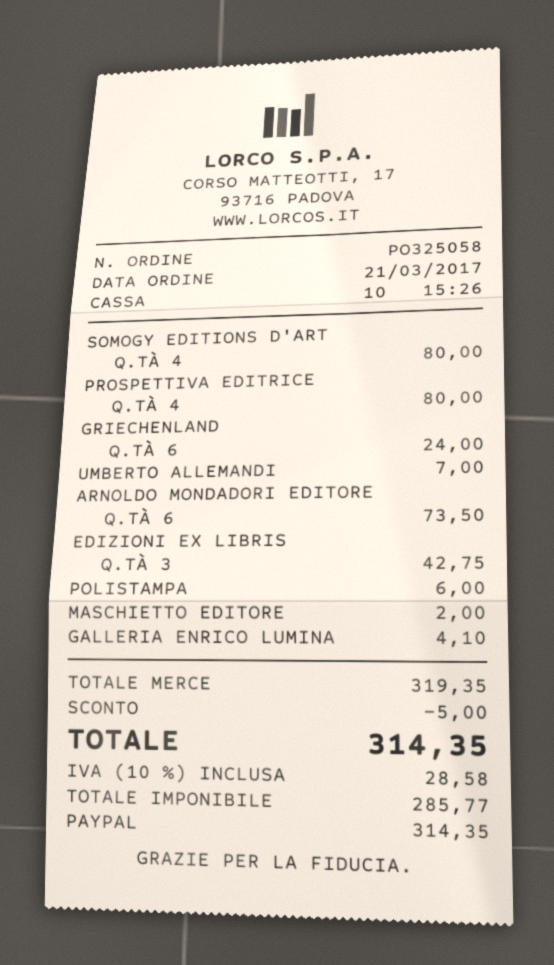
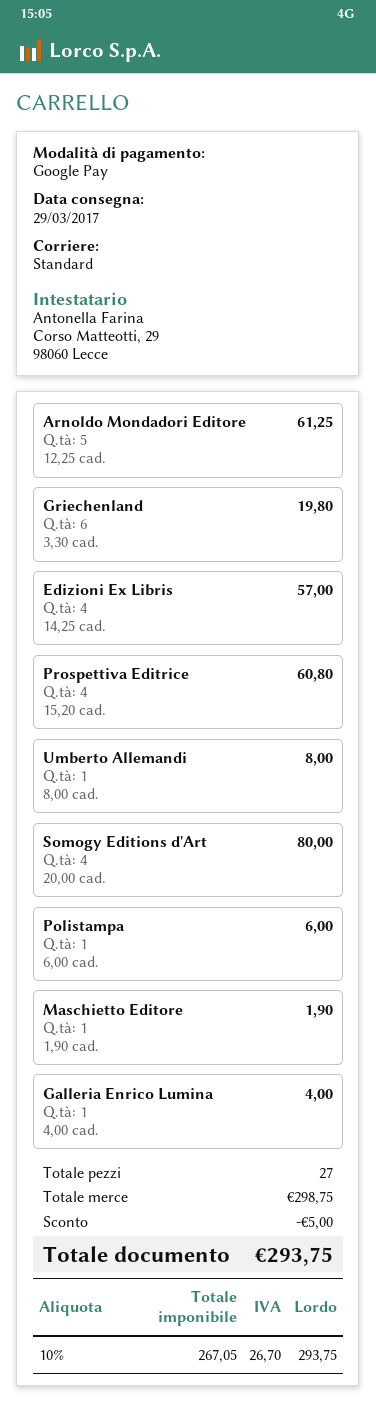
payment method: PayPal -> Google Pay
PROSPETTIVA EDITRICE: 4 for 80.00 -> 4 for 60.80
GRIECHENLAND: 6 for 24.00 -> 6 for 19.80
UMBERTO ALLEMANDI: 1 for 7.00 -> 1 for 8.00
ARNOLDO MONDADORI EDITORE: 6 for 73.50 -> 5 for 61.25
EDIZIONI EX LIBRIS: 3 for 42.75 -> 4 for 57.00
MASCHIETTO EDITORE: 1 for 2.00 -> 1 for 1.90
GALLERIA ENRICO LUMINA: 1 for 4.10 -> 1 for 4.00
subtotal: 319.35 -> 298.75
net: 285.77 -> 267.05
tax: 10% = 28.58 -> 10% = 26.70
total: 314.35 -> 293.75

